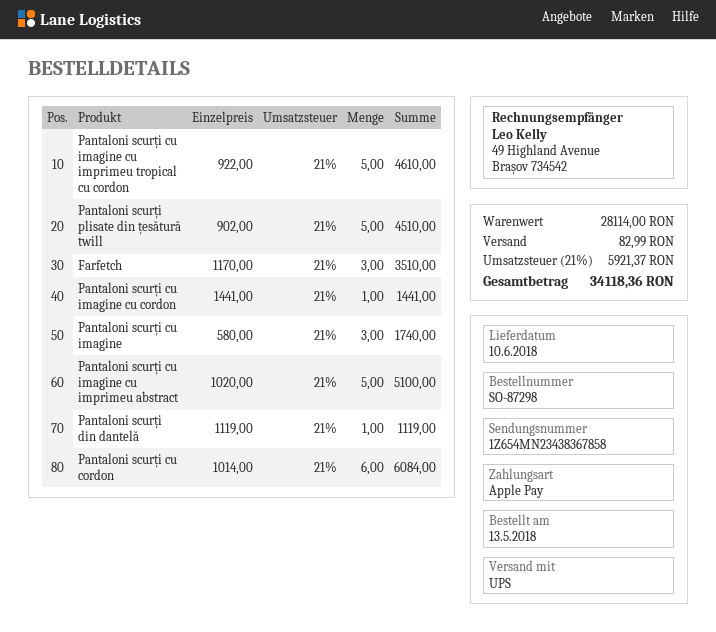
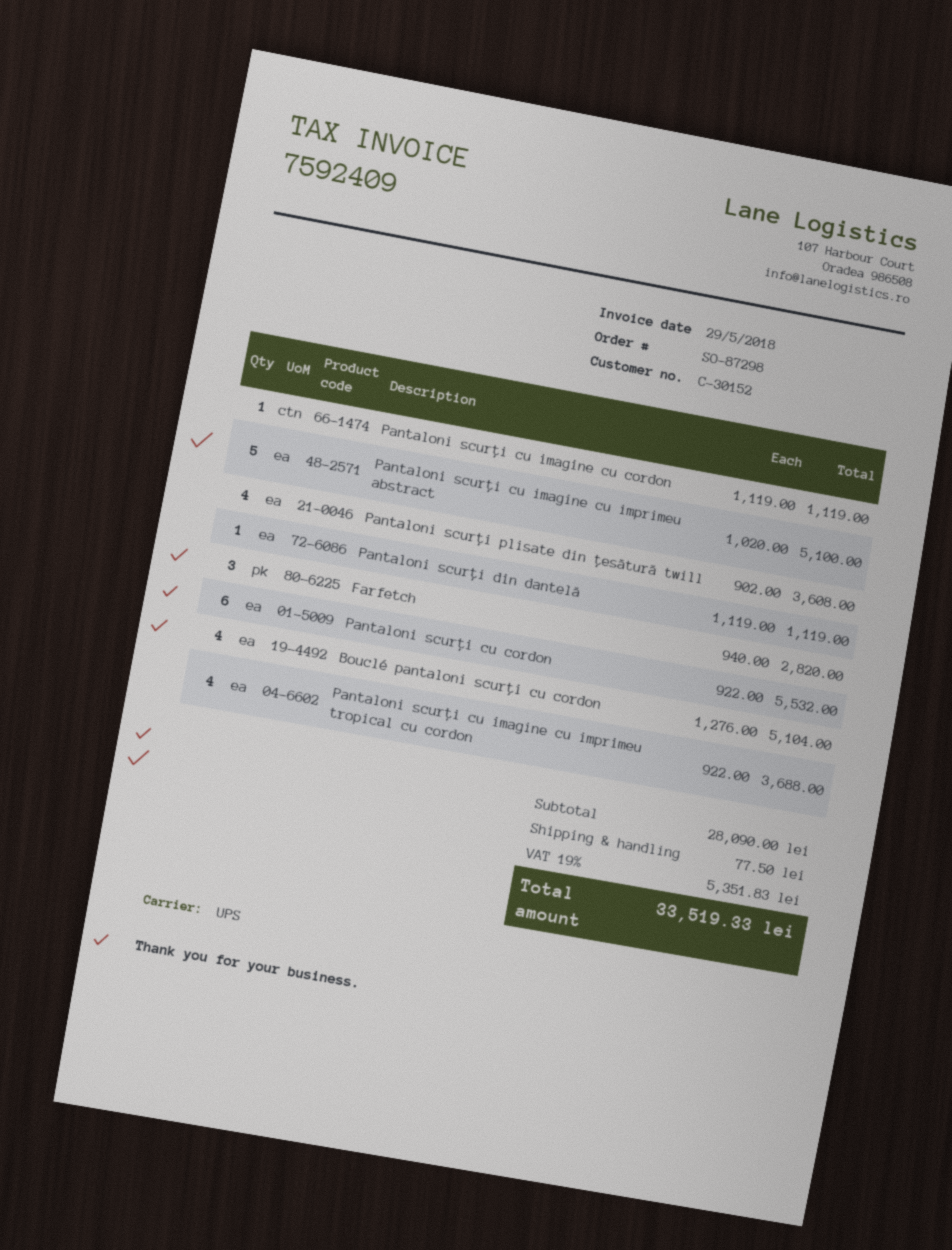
Pantaloni scurți cu imagine cu imprimeu tropical cu cordon: 5 x 922.00 = 4610.00 -> 4 x 922.00 = 3688.00
Pantaloni scurți plisate din țesătură twill: 5 x 902.00 = 4510.00 -> 4 x 902.00 = 3608.00
Farfetch: 3 x 1170.00 = 3510.00 -> 3 x 940.00 = 2820.00
Pantaloni scurți cu imagine cu cordon: 1 x 1441.00 = 1441.00 -> 1 x 1119.00 = 1119.00
Pantaloni scurți cu imagine: 3 x 580.00 = 1740.00 -> none
Pantaloni scurți cu cordon: 6 x 1014.00 = 6084.00 -> 6 x 922.00 = 5532.00
Bouclé pantaloni scurți cu cordon: none -> 4 x 1276.00 = 5104.00
subtotal: 28114.00 -> 28090.00
shipping: 82.99 -> 77.50
tax: 21% = 5921.37 -> 19% = 5351.83
total: 34118.36 -> 33519.33

